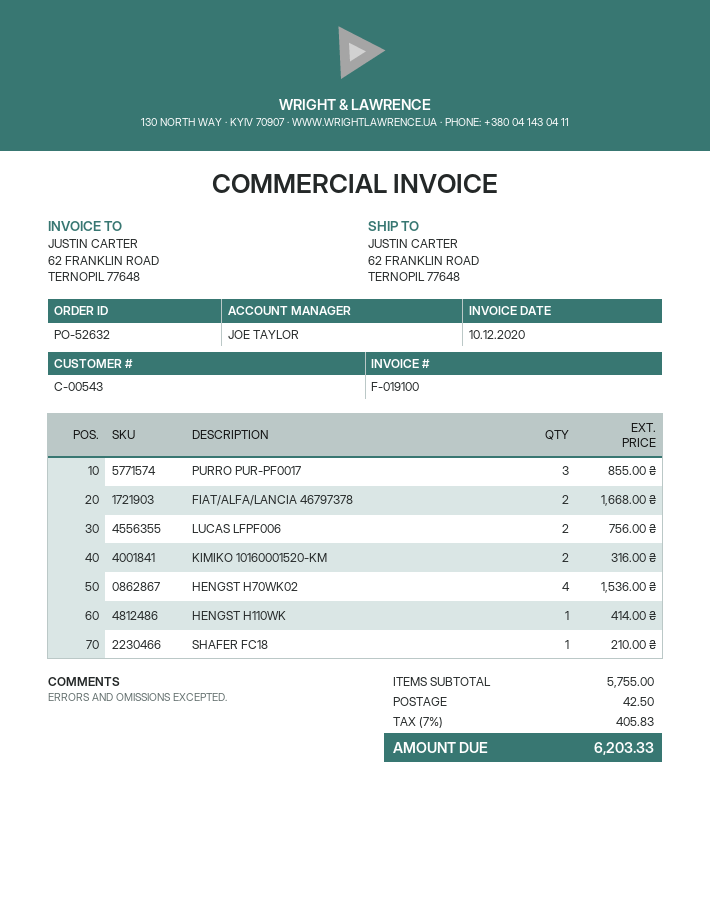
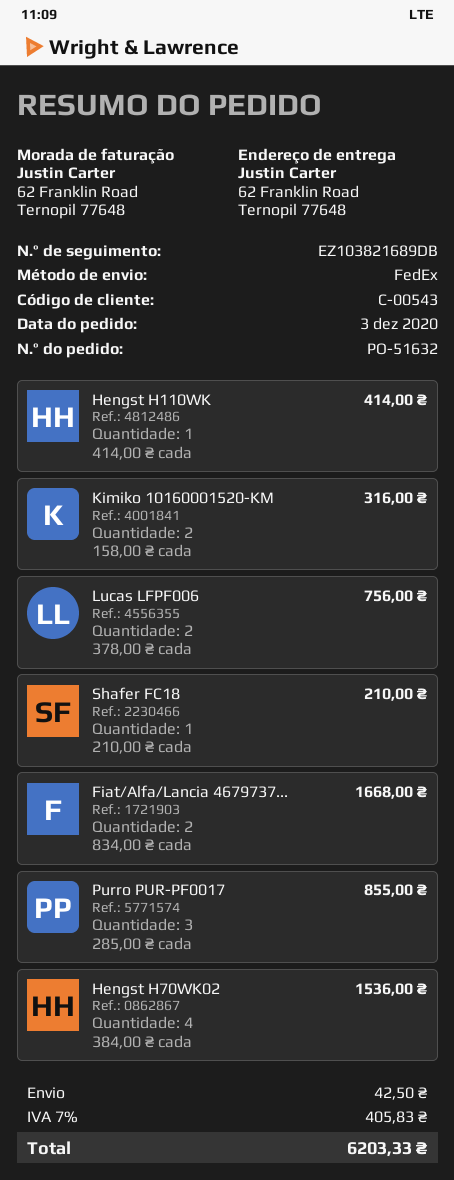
order number: PO-52632 -> PO-51632

